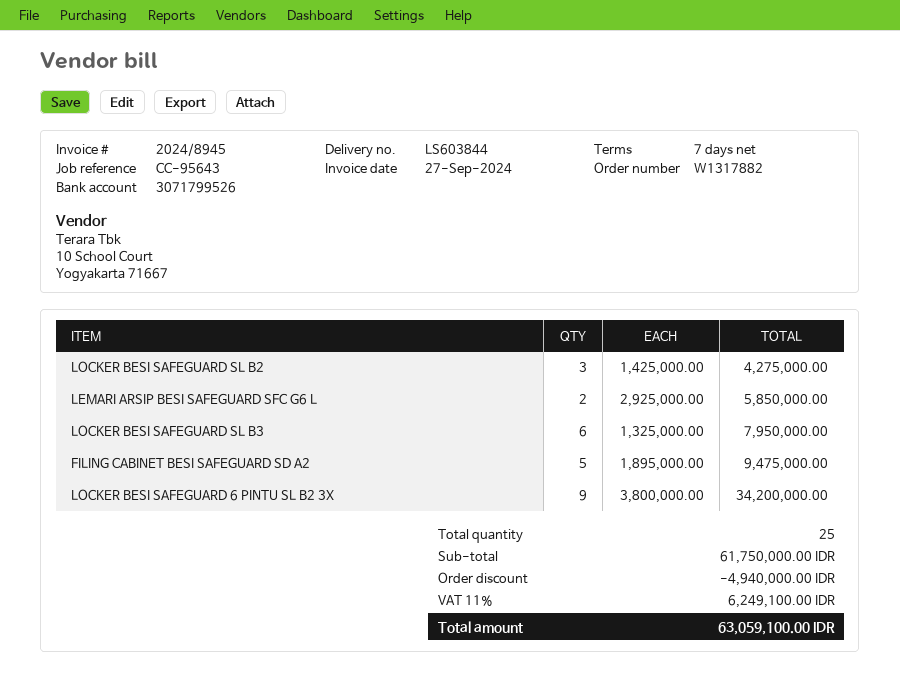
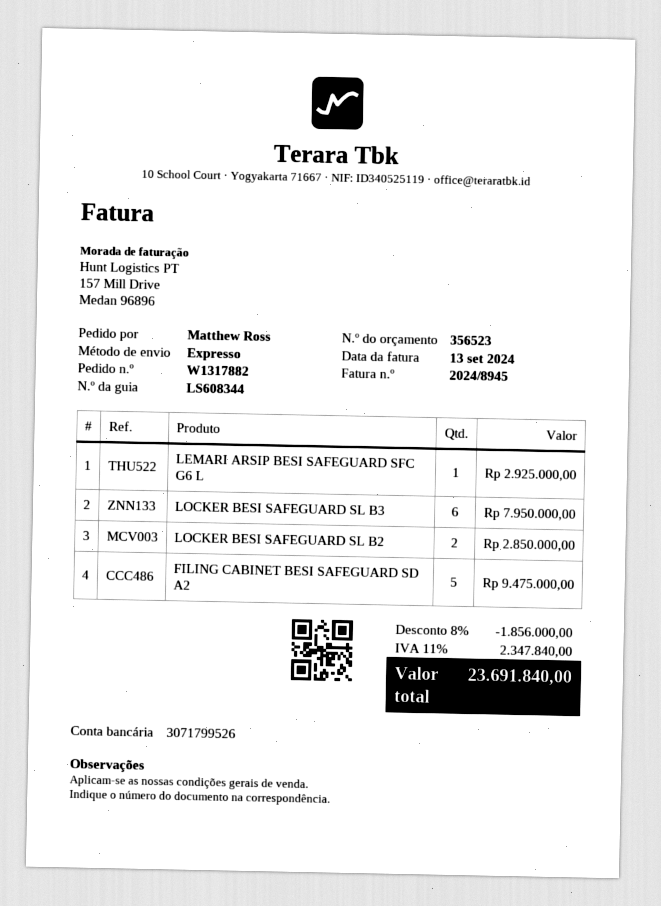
delivery note number: LS603844 -> LS608344
invoice date: 2024-09-27 -> 2024-09-13
LOCKER BESI SAFEGUARD SL B2: 3 for 4275000.00 -> 2 for 2850000.00
LEMARI ARSIP BESI SAFEGUARD SFC G6 L: 2 for 5850000.00 -> 1 for 2925000.00
LOCKER BESI SAFEGUARD 6 PINTU SL B2 3X: 9 for 34200000.00 -> none
discount: 4940000.00 -> 1856000.00
tax: 11% = 6249100.00 -> 11% = 2347840.00
total: 63059100.00 -> 23691840.00

